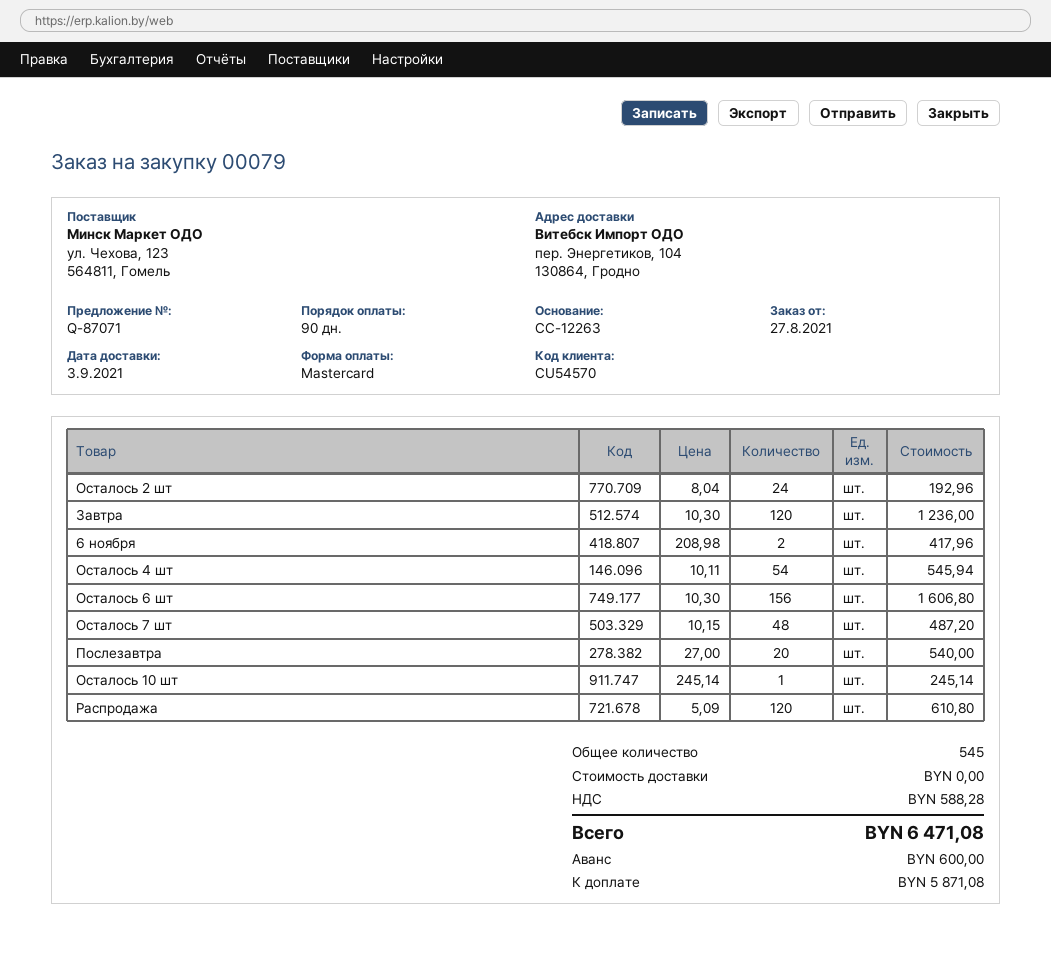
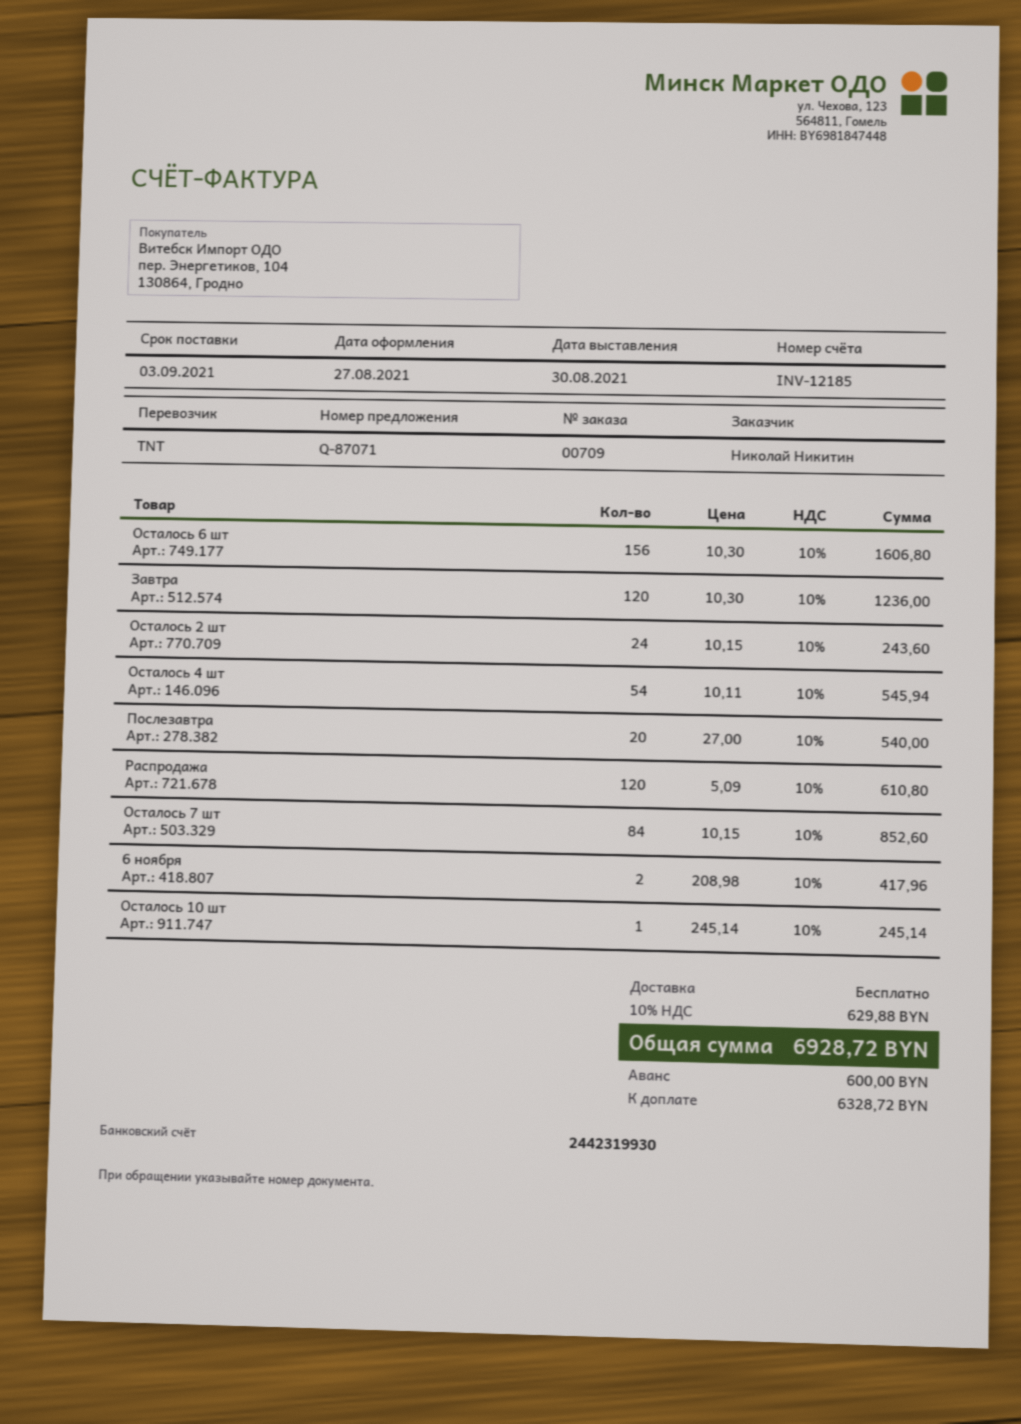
order number: 00079 -> 00709
Осталось 2 шт: 24 x 8.04 = 192.96 -> 24 x 10.15 = 243.60
Осталось 7 шт: 48 x 10.15 = 487.20 -> 84 x 10.15 = 852.60
tax: 588.28 -> 629.88
total: 6471.08 -> 6928.72
balance: 5871.08 -> 6328.72

